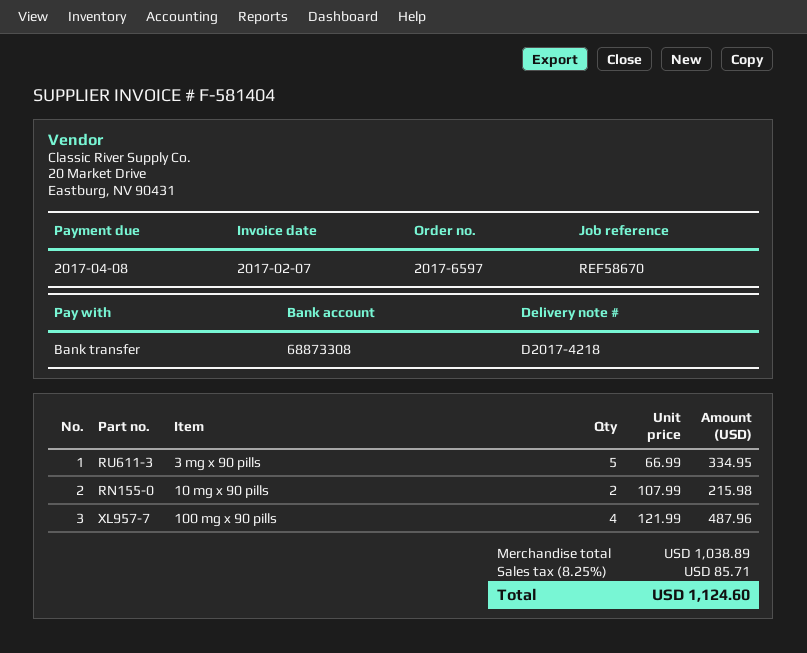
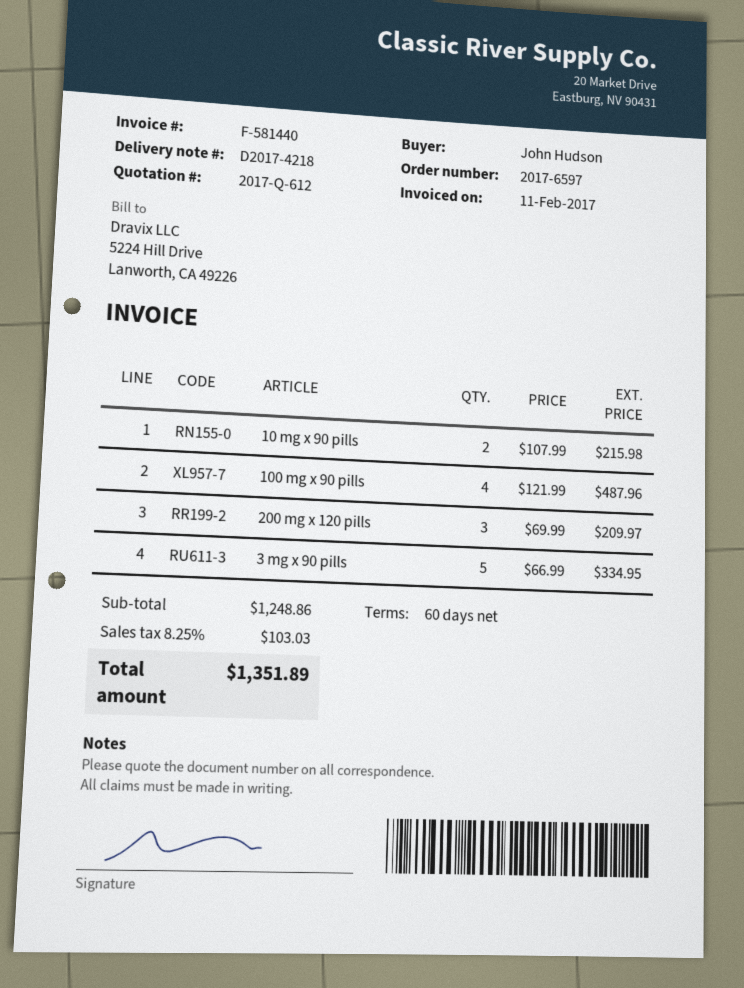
invoice number: F-581404 -> F-581440
invoice date: 2017-02-07 -> 2017-02-11
200 mg x 120 pills: none -> 3 x 69.99 = 209.97
subtotal: 1038.89 -> 1248.86
tax: 8.25% = 85.71 -> 8.25% = 103.03
total: 1124.60 -> 1351.89

